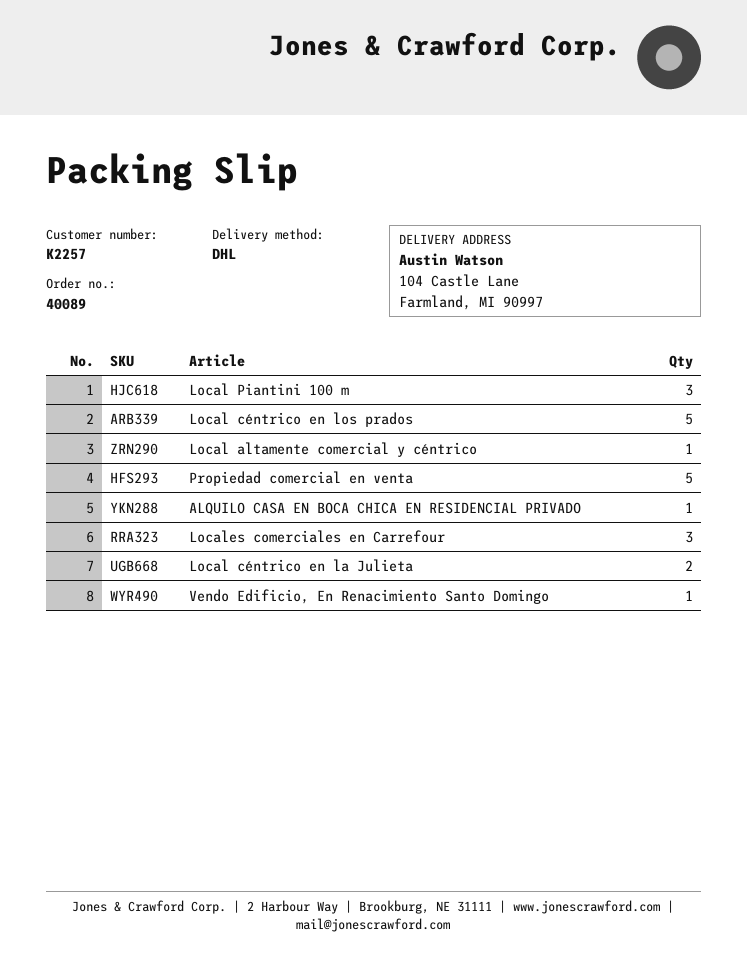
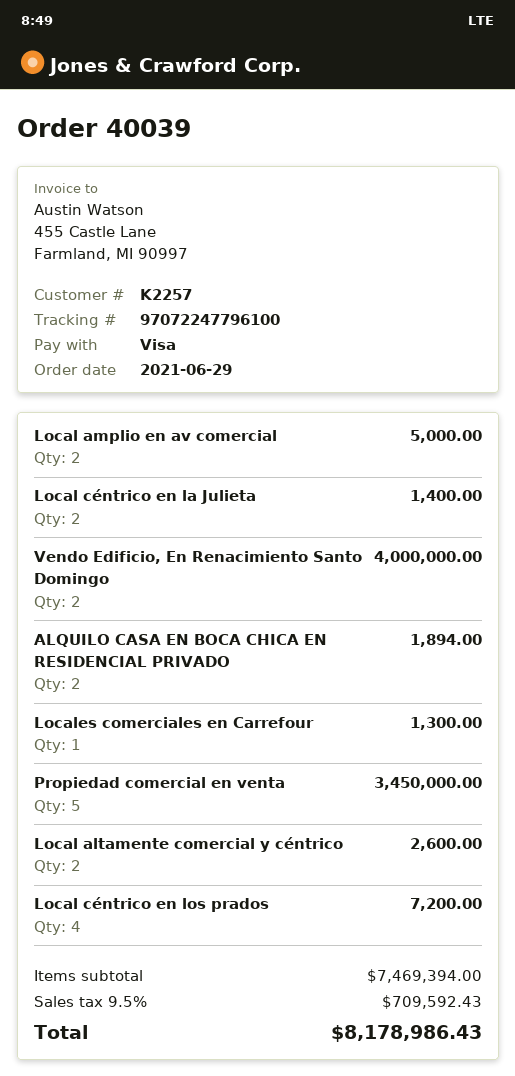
order number: 40089 -> 40039
Local Piantini 100 m: 3 -> none
Local céntrico en los prados: 5 -> 4
Local altamente comercial y céntrico: 1 -> 2
ALQUILO CASA EN BOCA CHICA EN RESIDENCIAL PRIVADO: 1 -> 2
Locales comerciales en Carrefour: 3 -> 1
Vendo Edificio, En Renacimiento Santo Domingo: 1 -> 2
Local amplio en av comercial: none -> 2

